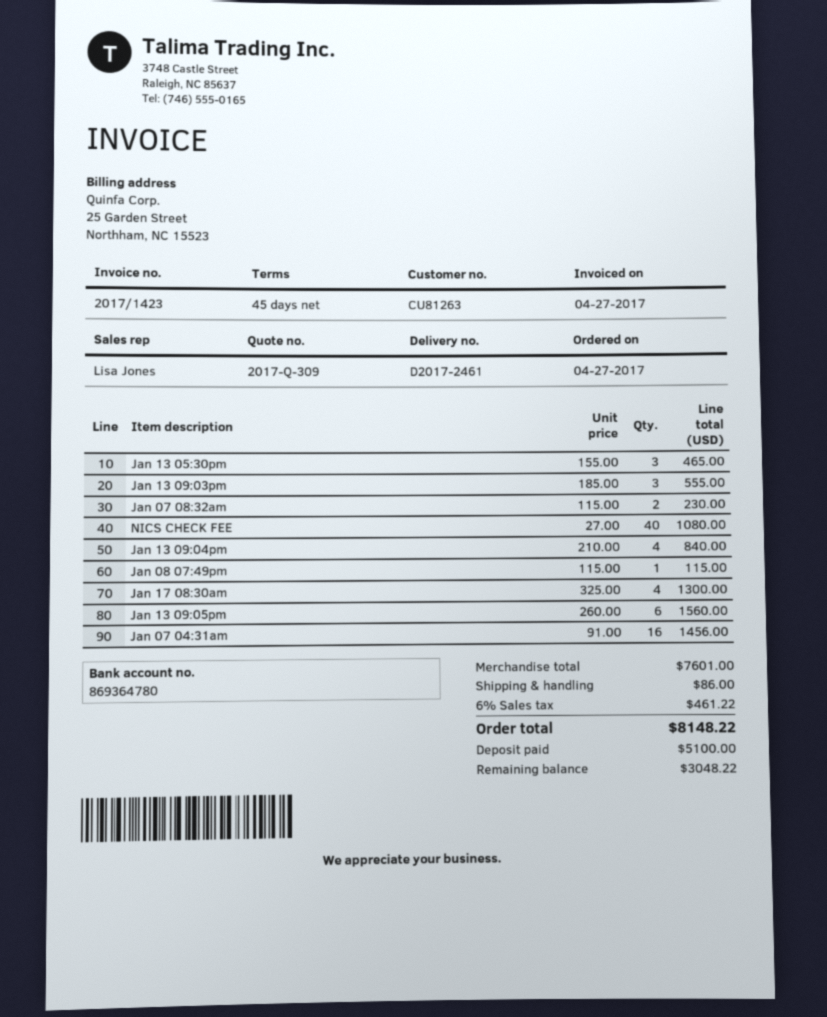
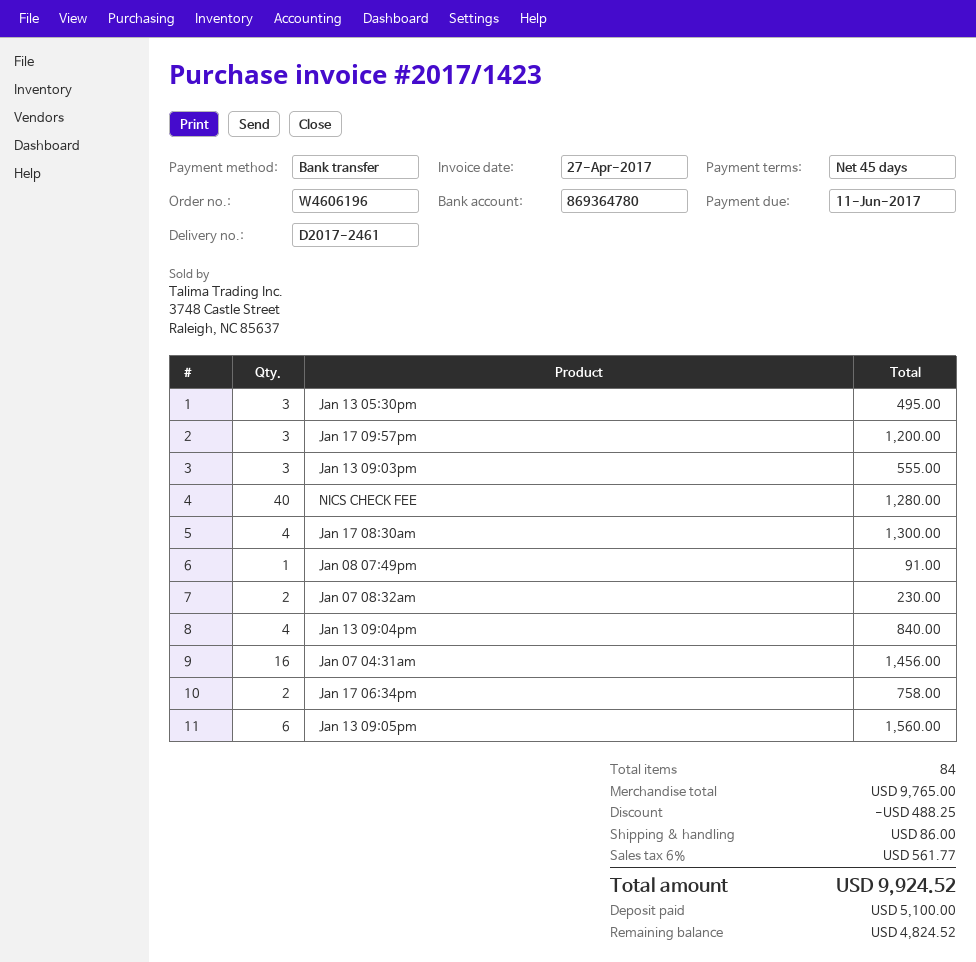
Jan 13 05:30pm: 3 for 465.00 -> 3 for 495.00
NICS CHECK FEE: 40 for 1080.00 -> 40 for 1280.00
Jan 08 07:49pm: 1 for 115.00 -> 1 for 91.00
Jan 17 09:57pm: none -> 3 for 1200.00
Jan 17 06:34pm: none -> 2 for 758.00
subtotal: 7601.00 -> 9765.00
discount: none -> 488.25
tax: 6% = 461.22 -> 6% = 561.77
total: 8148.22 -> 9924.52
balance: 3048.22 -> 4824.52

